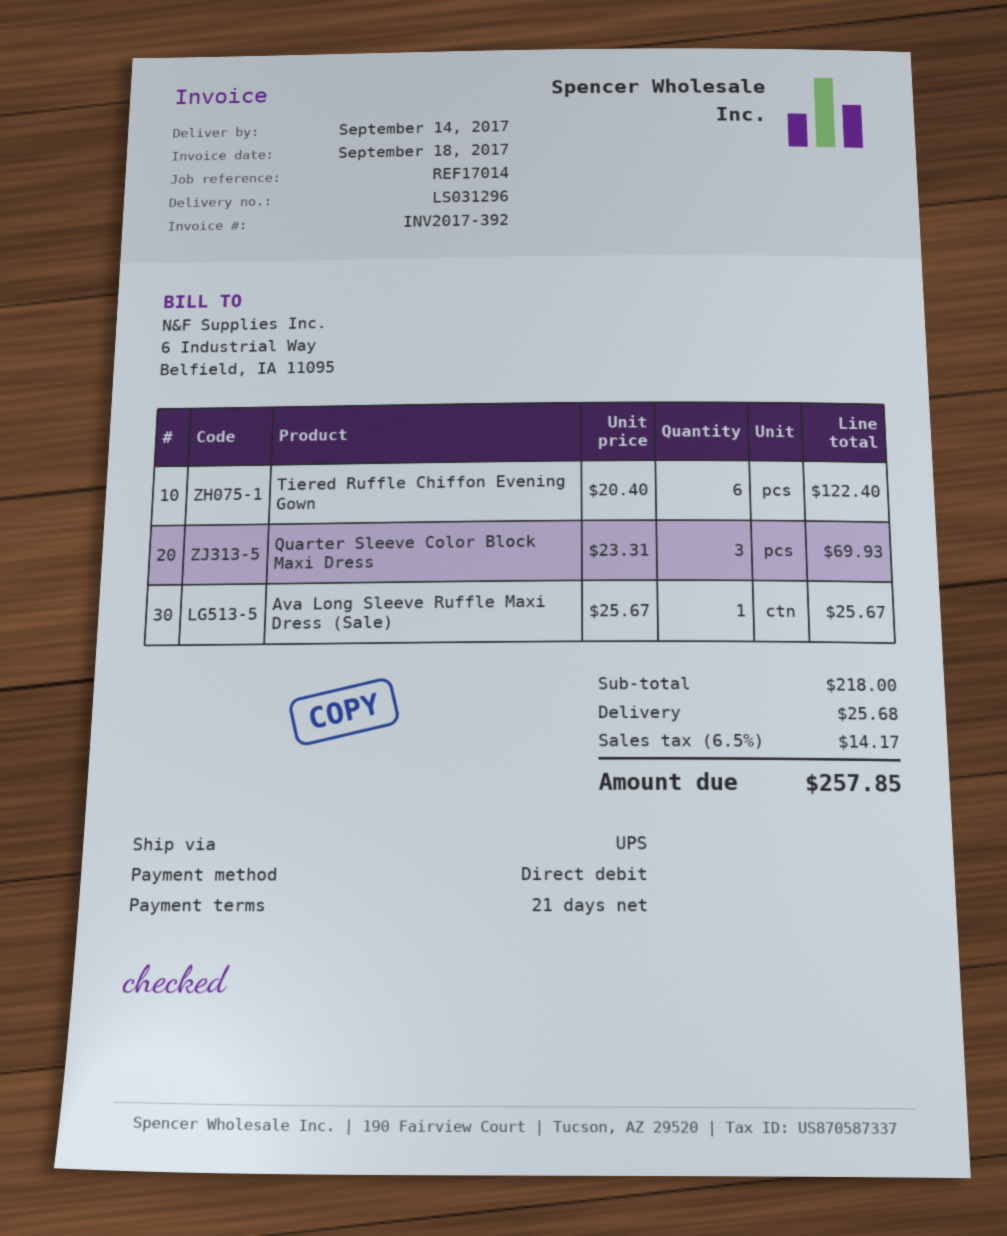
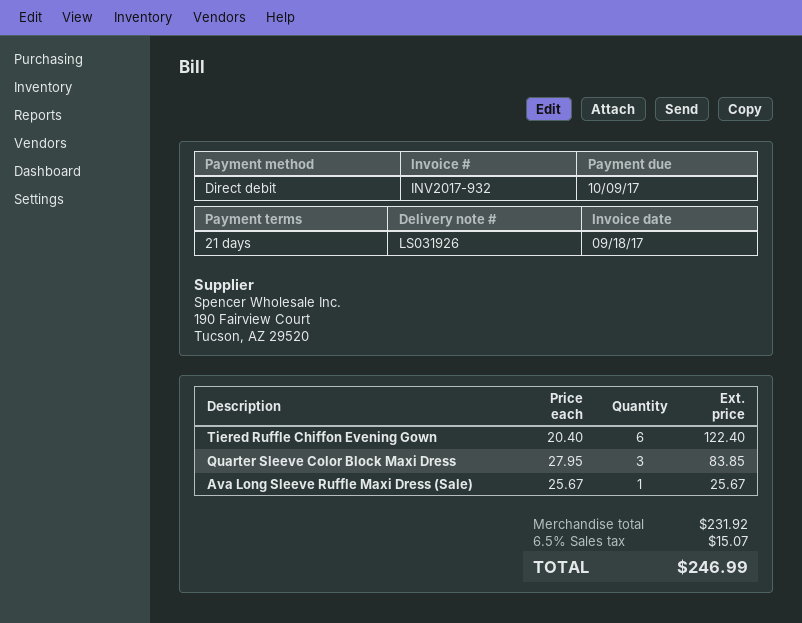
delivery note number: LS031296 -> LS031926
invoice number: INV2017-392 -> INV2017-932
Quarter Sleeve Color Block Maxi Dress: 3 x 23.31 = 69.93 -> 3 x 27.95 = 83.85
subtotal: 218.00 -> 231.92
shipping: 25.68 -> none
tax: 6.5% = 14.17 -> 6.5% = 15.07
total: 257.85 -> 246.99

